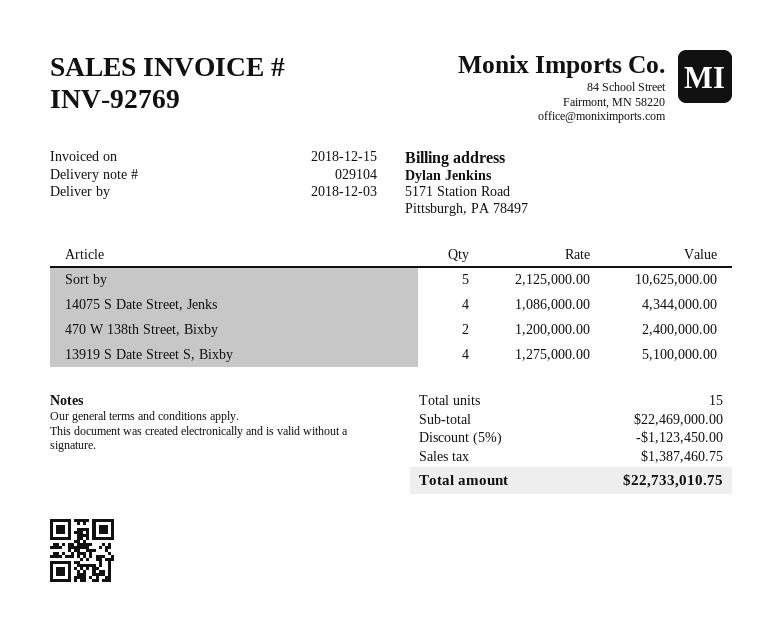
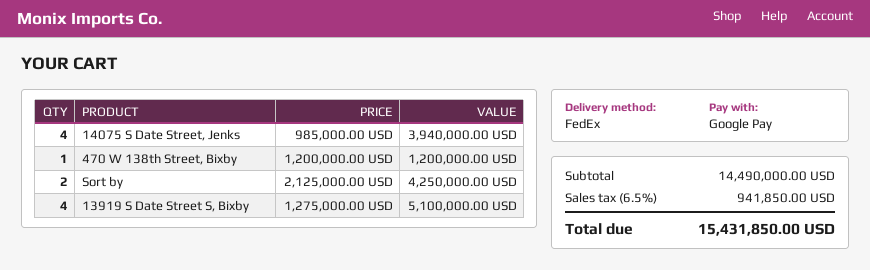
Sort by: 5 x 2125000.00 = 10625000.00 -> 2 x 2125000.00 = 4250000.00
14075 S Date Street, Jenks: 4 x 1086000.00 = 4344000.00 -> 4 x 985000.00 = 3940000.00
470 W 138th Street, Bixby: 2 x 1200000.00 = 2400000.00 -> 1 x 1200000.00 = 1200000.00
subtotal: 22469000.00 -> 14490000.00
discount: 5% = 1123450.00 -> none
tax: 1387460.75 -> 941850.00
total: 22733010.75 -> 15431850.00

